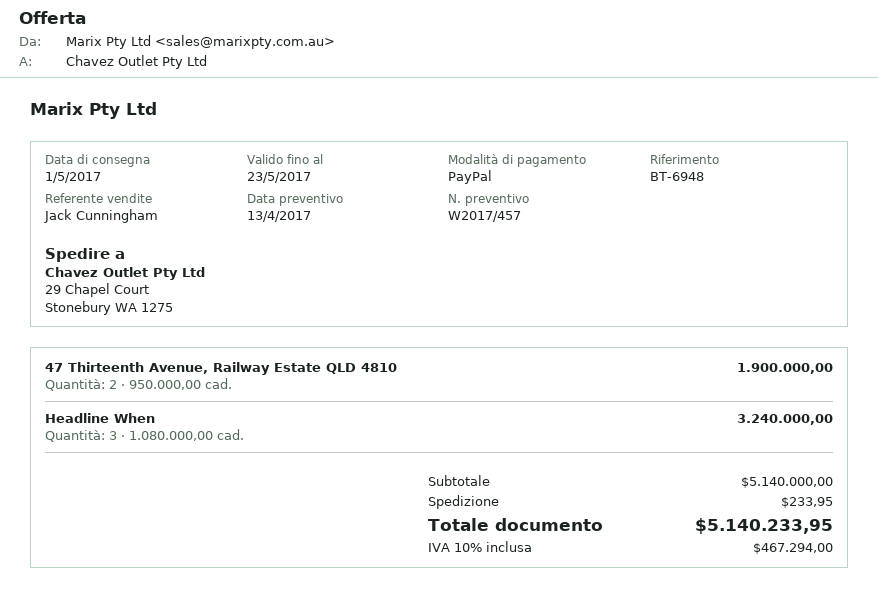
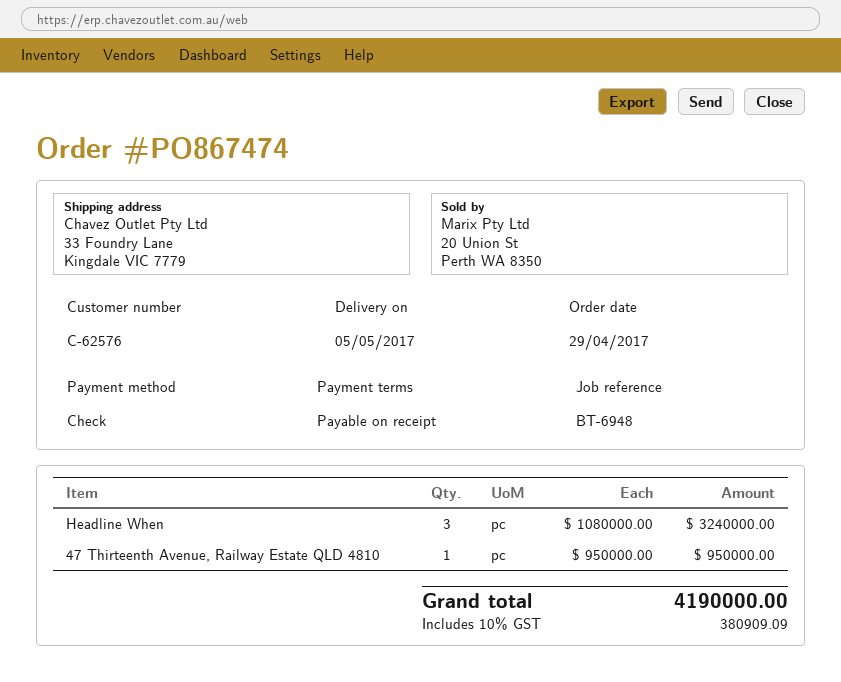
delivery date: 2017-05-01 -> 2017-05-05
payment method: PayPal -> cheque
ship to: 29 Chapel Court, Stonebury WA 1275 -> 33 Foundry Lane, Kingdale VIC 7779
47 Thirteenth Avenue, Railway Estate QLD 4810: 2 x 950000.00 = 1900000.00 -> 1 x 950000.00 = 950000.00
shipping: 233.95 -> none
tax: 10% = 467294.00 -> 10% = 380909.09
total: 5140233.95 -> 4190000.00

